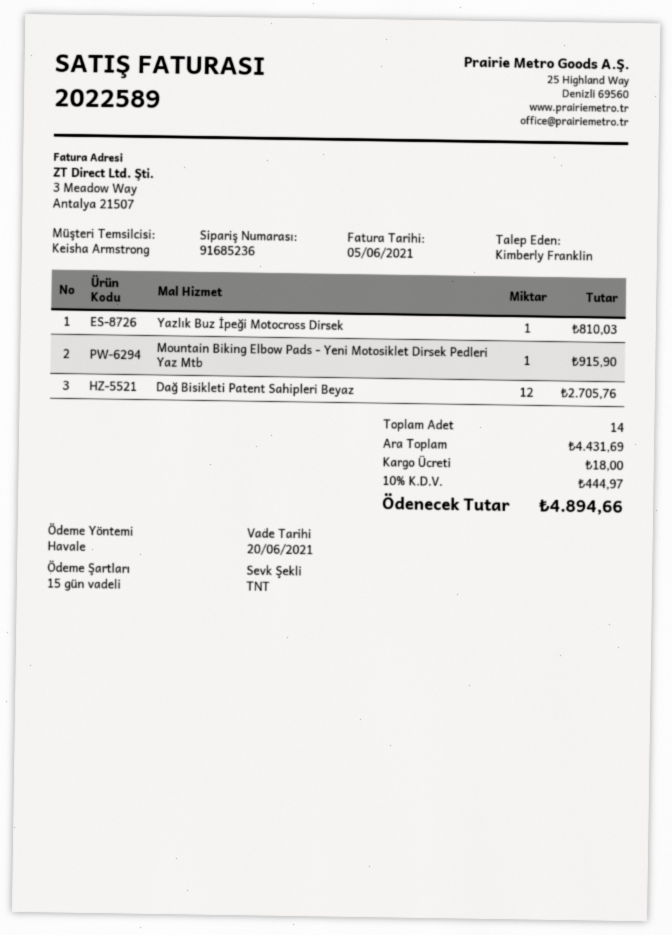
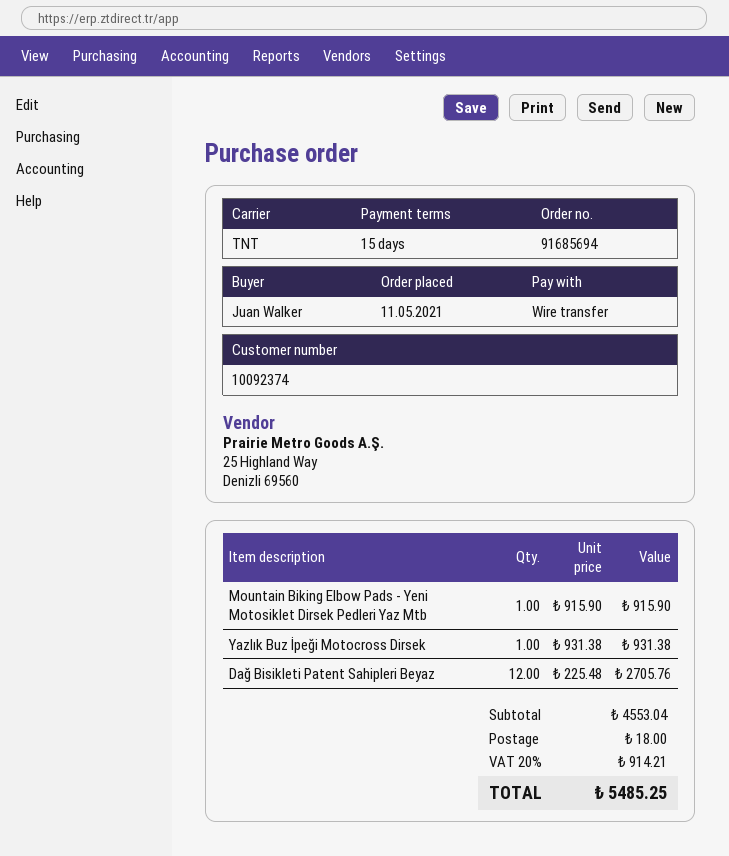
order number: 91685236 -> 91685694
ordered by: Kimberly Franklin -> Juan Walker
Yazlık Buz İpeği Motocross Dirsek: 1 for 810.03 -> 1 for 931.38
subtotal: 4431.69 -> 4553.04
tax: 10% = 444.97 -> 20% = 914.21
total: 4894.66 -> 5485.25

